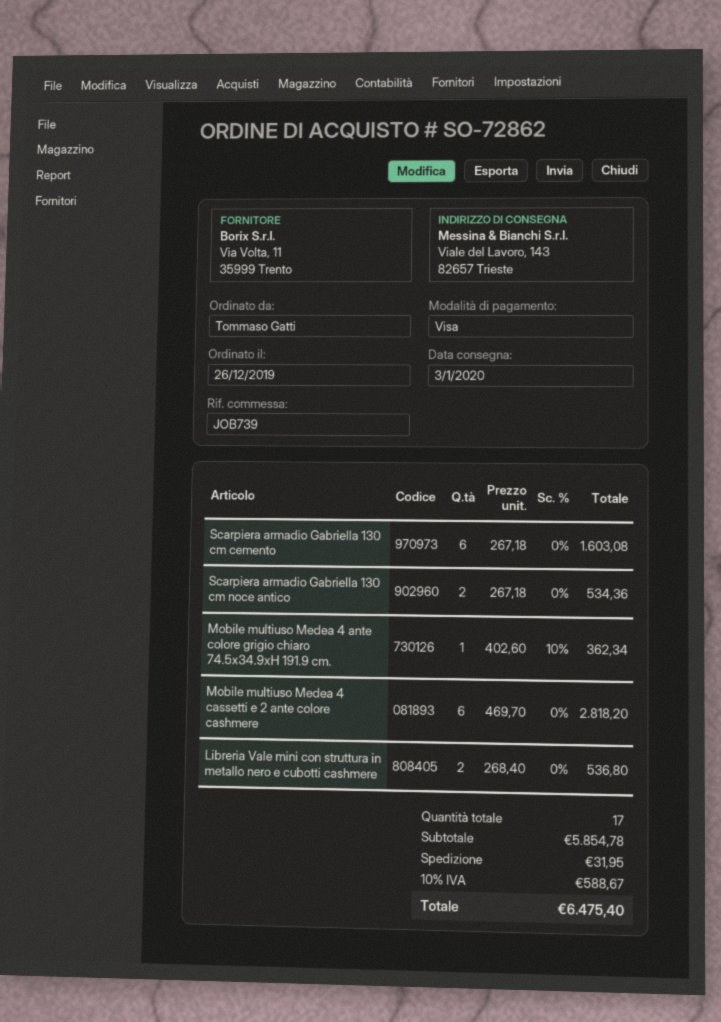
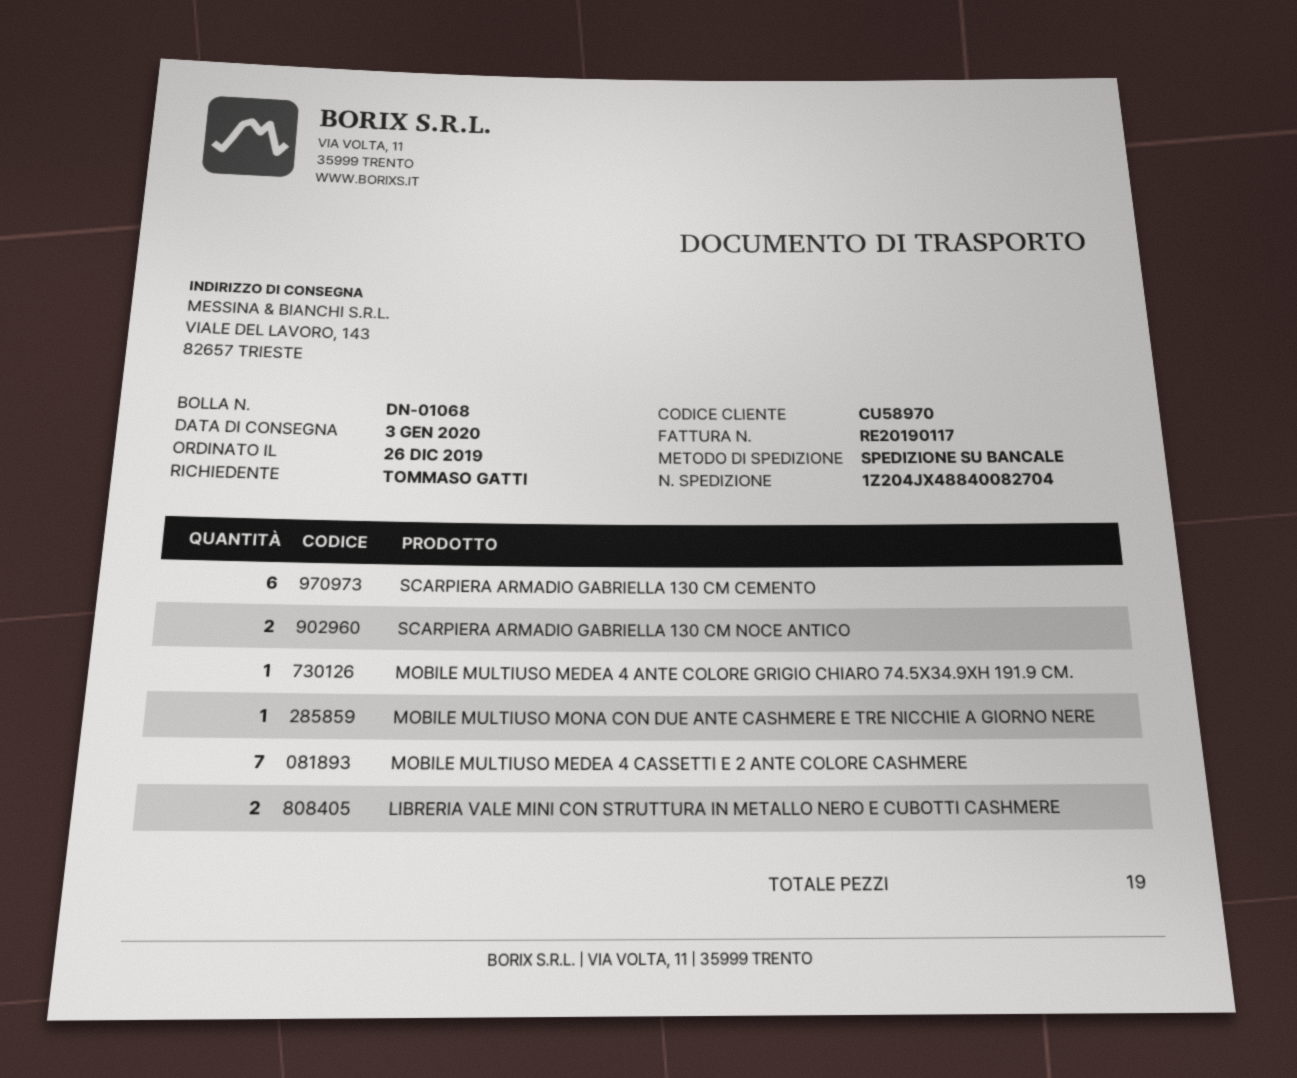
Mobile multiuso Medea 4 cassetti e 2 ante colore cashmere: 6 -> 7
MOBILE MULTIUSO MONA CON DUE ANTE CASHMERE E TRE NICCHIE A GIORNO NERE: none -> 1
total quantity: 17 -> 19

